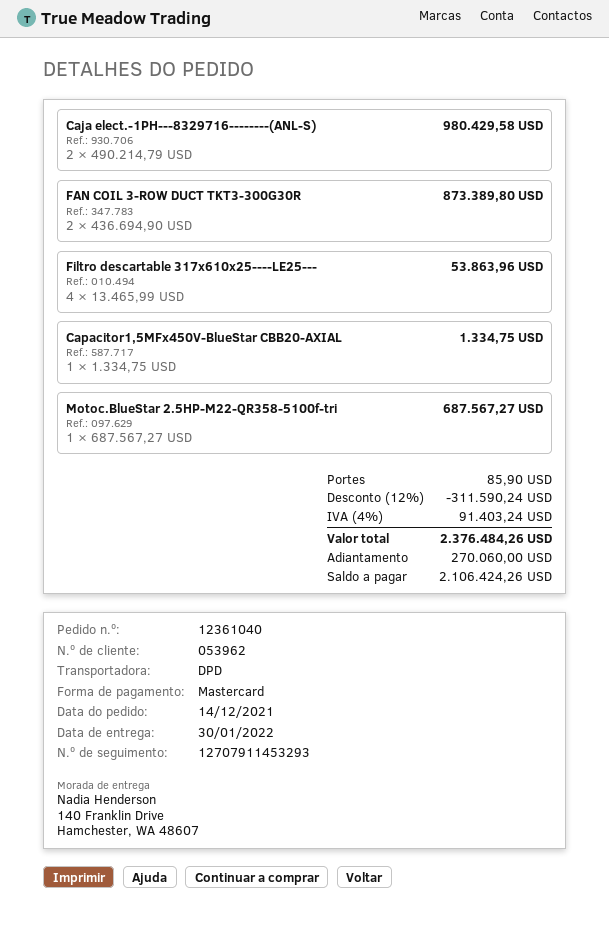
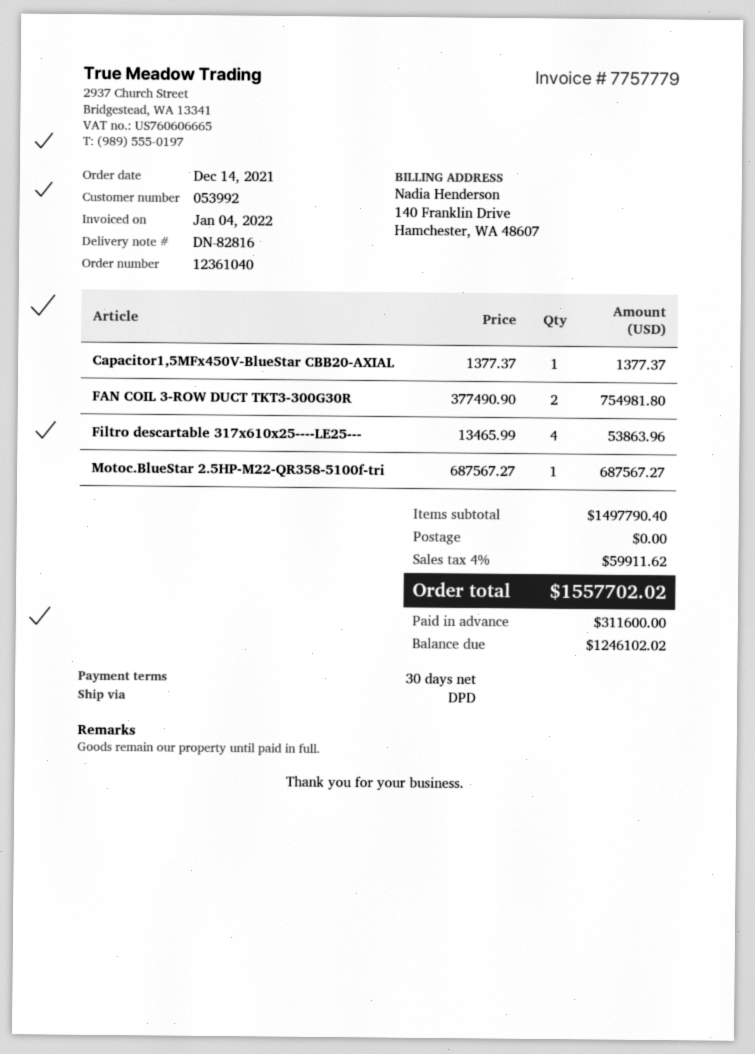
customer number: 053962 -> 053992
Caja elect.-1PH---8329716--------(ANL-S): 2 x 490214.79 = 980429.58 -> none
FAN COIL 3-ROW DUCT TKT3-300G30R: 2 x 436694.90 = 873389.80 -> 2 x 377490.90 = 754981.80
Capacitor1,5MFx450V-BlueStar CBB20-AXIAL: 1 x 1334.75 = 1334.75 -> 1 x 1377.37 = 1377.37
discount: 12% = 311590.24 -> none
shipping: 85.90 -> 0.00
tax: 4% = 91403.24 -> 4% = 59911.62
total: 2376484.26 -> 1557702.02
deposit: 270060.00 -> 311600.00
balance: 2106424.26 -> 1246102.02

